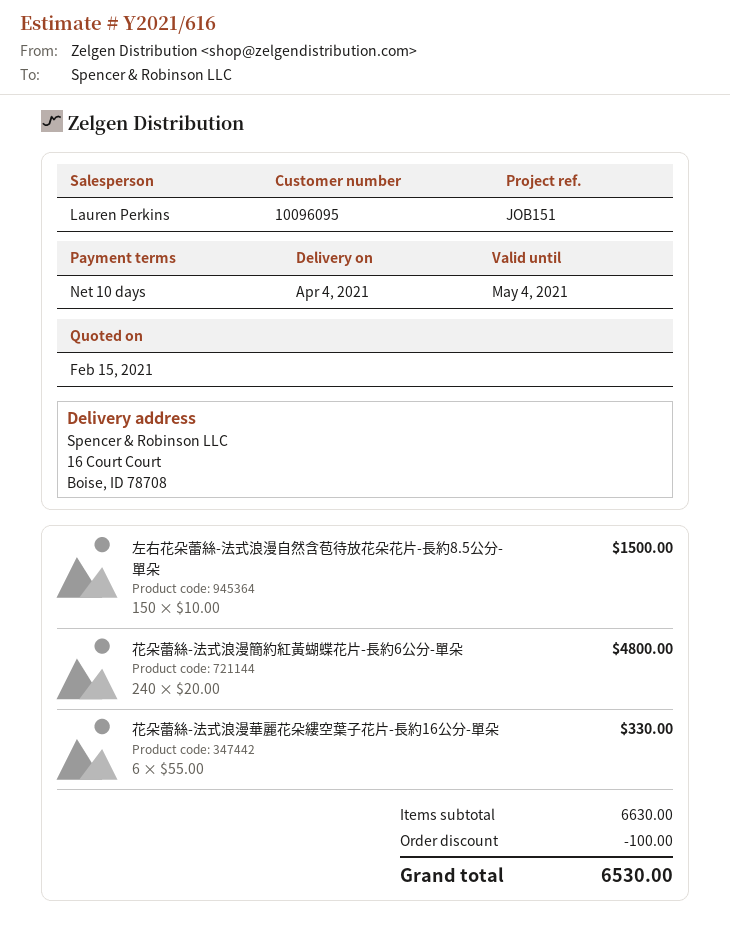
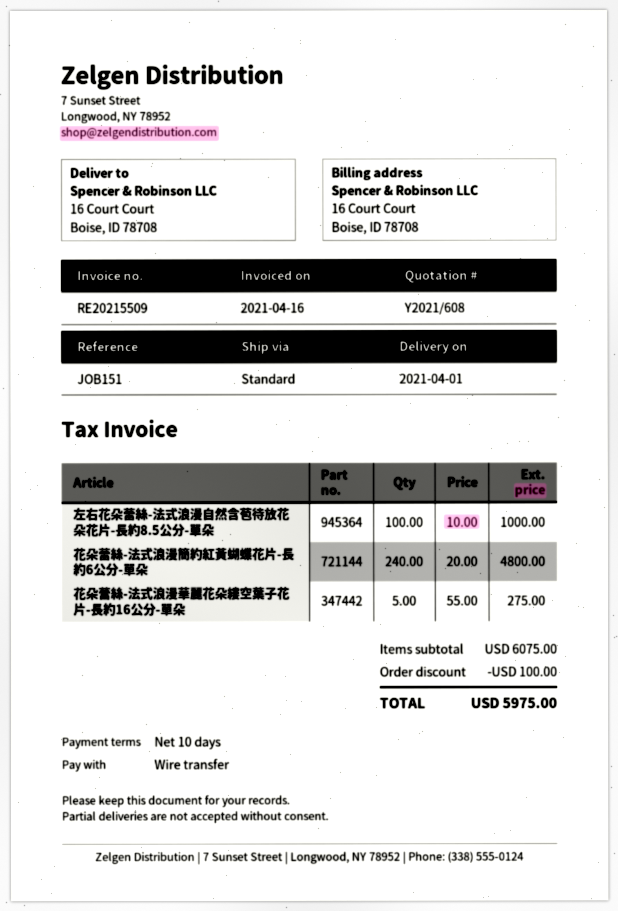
quote number: Y2021/616 -> Y2021/608
delivery date: 2021-04-04 -> 2021-04-01
左右花朵蕾絲-法式浪漫自然含苞待放花朵花片-長約8.5公分-單朵: 150 x 10.00 = 1500.00 -> 100 x 10.00 = 1000.00
花朵蕾絲-法式浪漫華麗花朵縷空葉子花片-長約16公分-單朵: 6 x 55.00 = 330.00 -> 5 x 55.00 = 275.00
subtotal: 6630.00 -> 6075.00
total: 6530.00 -> 5975.00

